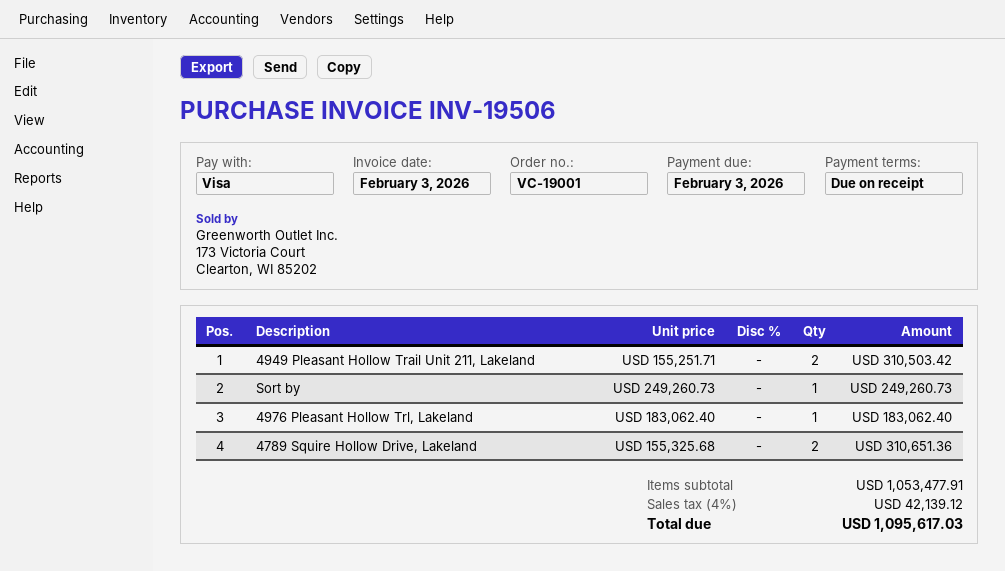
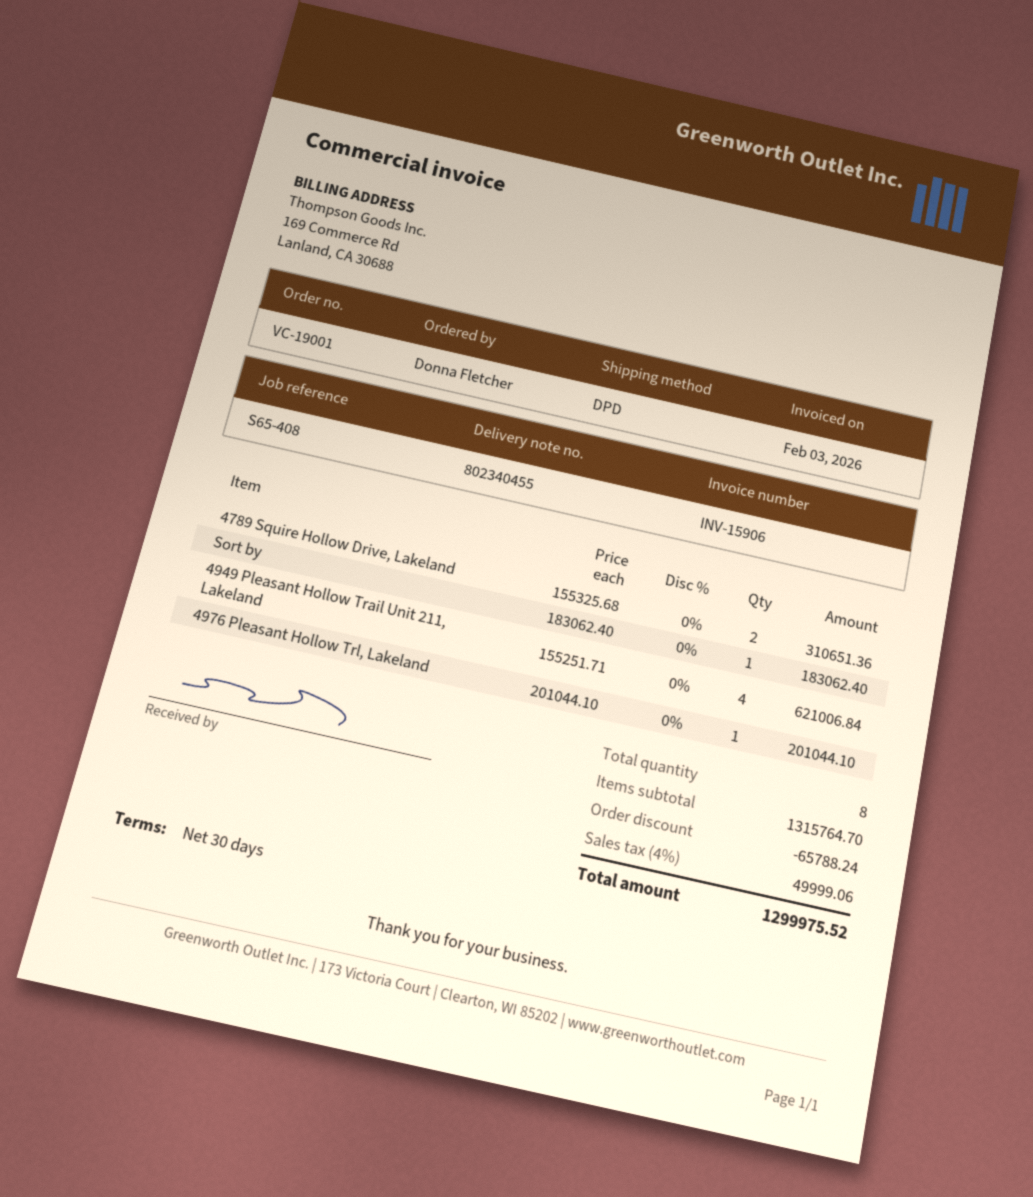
invoice number: INV-19506 -> INV-15906
payment terms: on receipt -> 30 days
4949 Pleasant Hollow Trail Unit 211, Lakeland: 2 x 155251.71 = 310503.42 -> 4 x 155251.71 = 621006.84
Sort by: 1 x 249260.73 = 249260.73 -> 1 x 183062.40 = 183062.40
4976 Pleasant Hollow Trl, Lakeland: 1 x 183062.40 = 183062.40 -> 1 x 201044.10 = 201044.10
subtotal: 1053477.91 -> 1315764.70
discount: none -> 65788.24
tax: 4% = 42139.12 -> 4% = 49999.06
total: 1095617.03 -> 1299975.52

